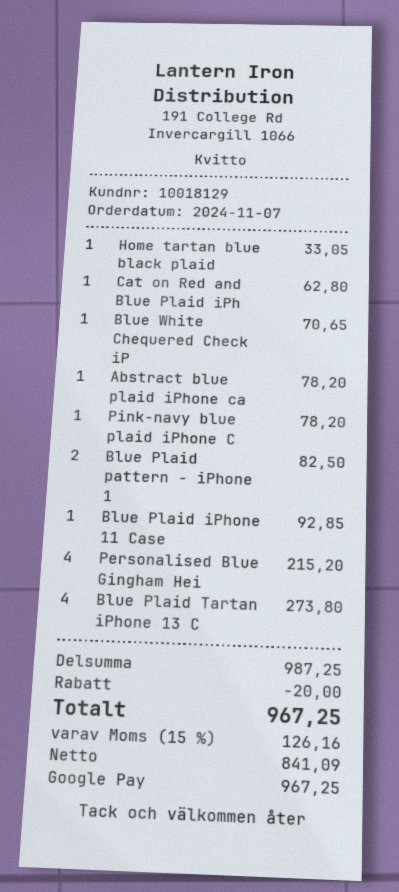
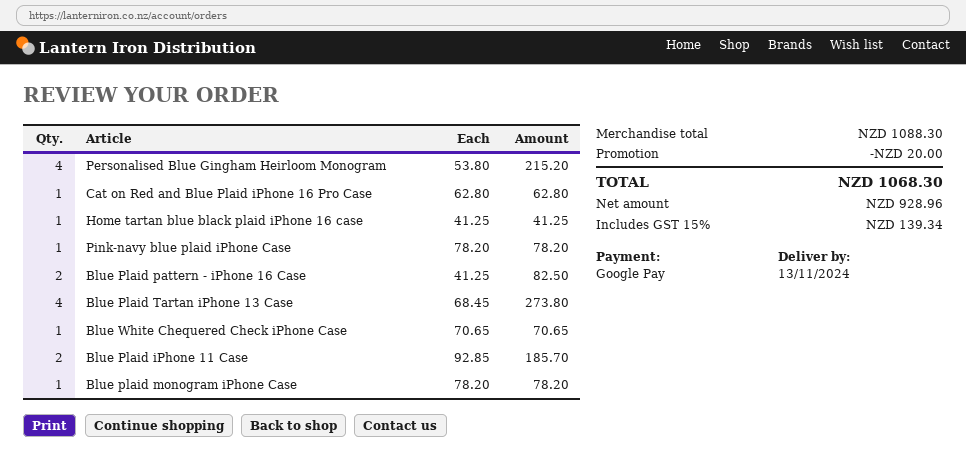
Home tartan blue black plaid: 1 for 33.05 -> 1 for 41.25
Abstract blue plaid iPhone ca: 1 for 78.20 -> none
Blue Plaid iPhone 11 Case: 1 for 92.85 -> 2 for 185.70
Blue plaid monogram iPhone Case: none -> 1 for 78.20
subtotal: 987.25 -> 1088.30
net: 841.09 -> 928.96
tax: 15% = 126.16 -> 15% = 139.34
total: 967.25 -> 1068.30

